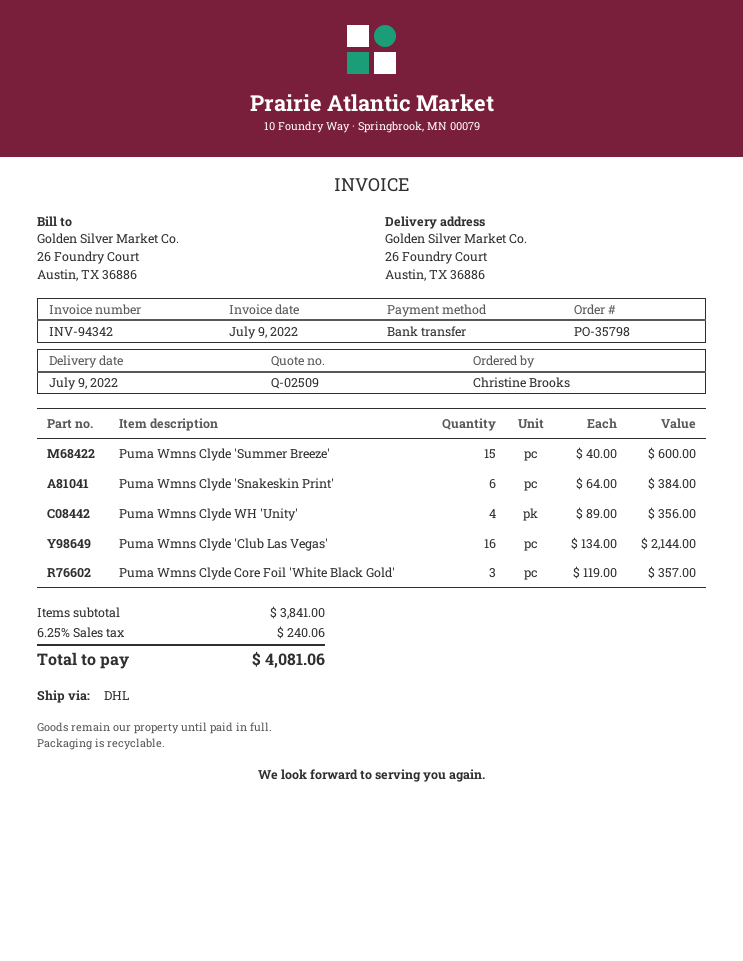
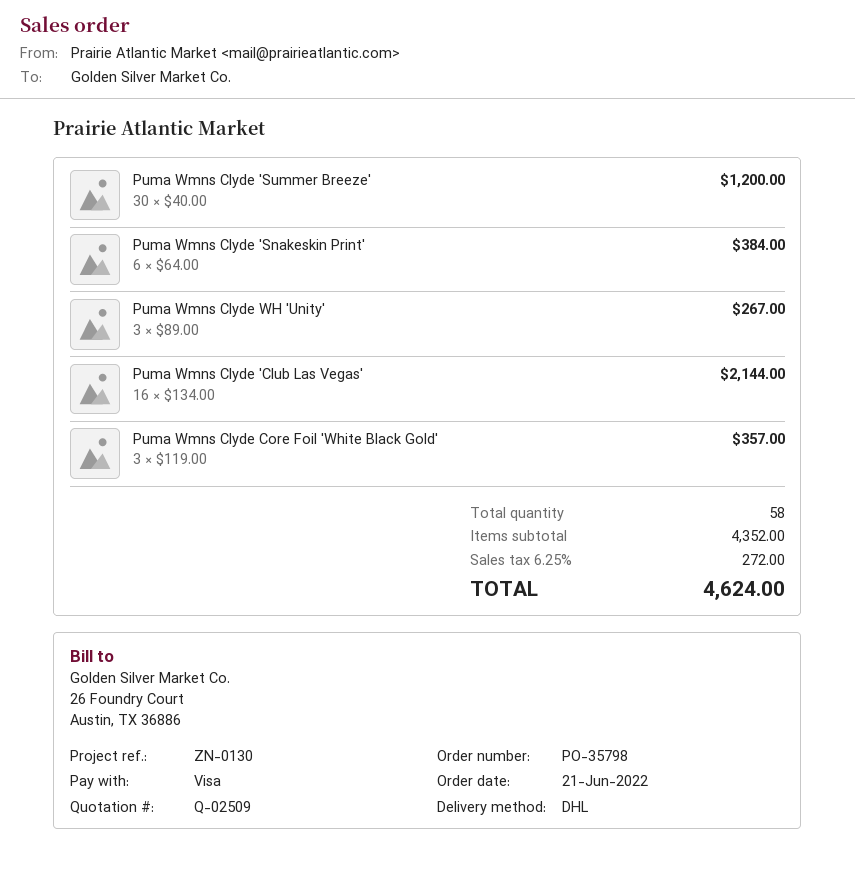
payment method: bank transfer -> Visa
Puma Wmns Clyde 'Summer Breeze': 15 x 40.00 = 600.00 -> 30 x 40.00 = 1200.00
Puma Wmns Clyde WH 'Unity': 4 x 89.00 = 356.00 -> 3 x 89.00 = 267.00
subtotal: 3841.00 -> 4352.00
tax: 6.25% = 240.06 -> 6.25% = 272.00
total: 4081.06 -> 4624.00

